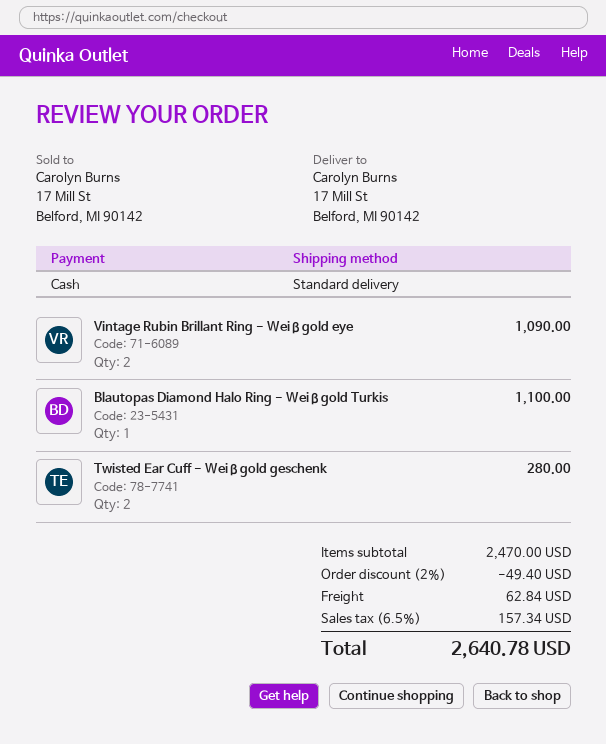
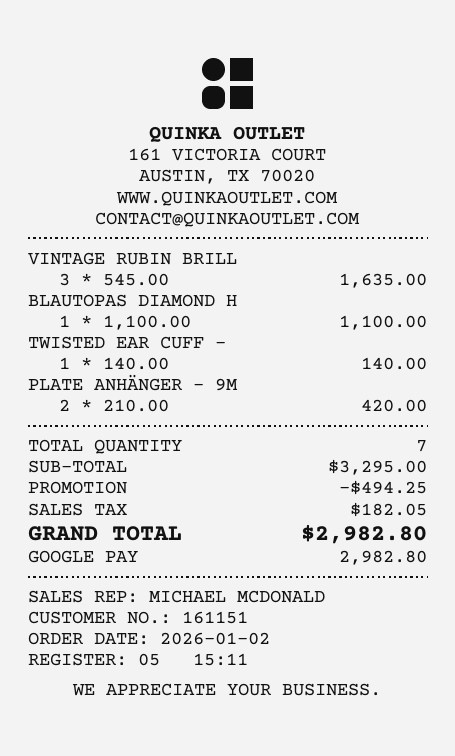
payment method: cash -> Google Pay
Vintage Rubin Brillant Ring - Weißgold eye: 2 for 1090.00 -> 3 for 1635.00
Twisted Ear Cuff - Weißgold geschenk: 2 for 280.00 -> 1 for 140.00
PLATE ANHÄNGER - 9M: none -> 2 for 420.00
subtotal: 2470.00 -> 3295.00
discount: 49.40 -> 494.25
shipping: 62.84 -> none
tax: 157.34 -> 182.05
total: 2640.78 -> 2982.80

